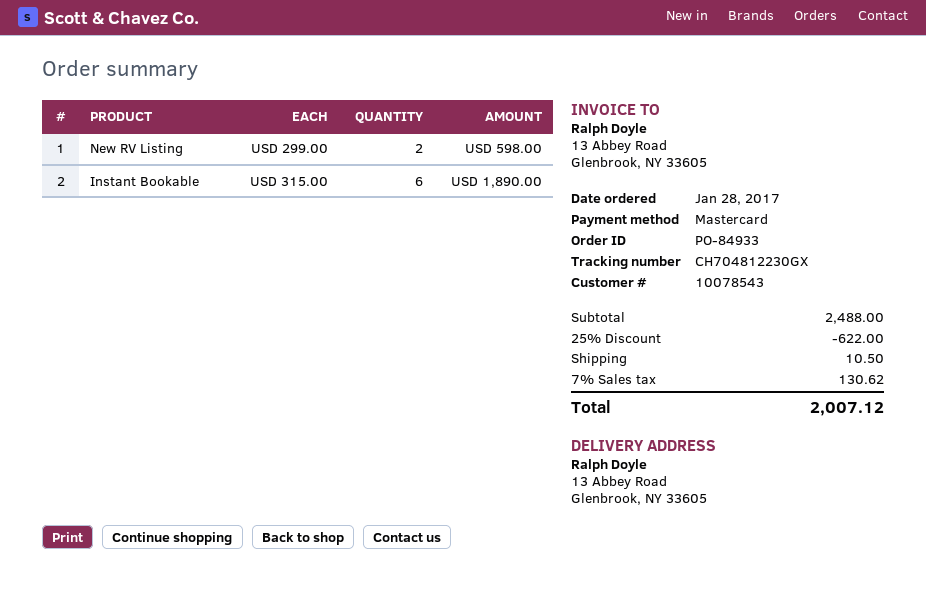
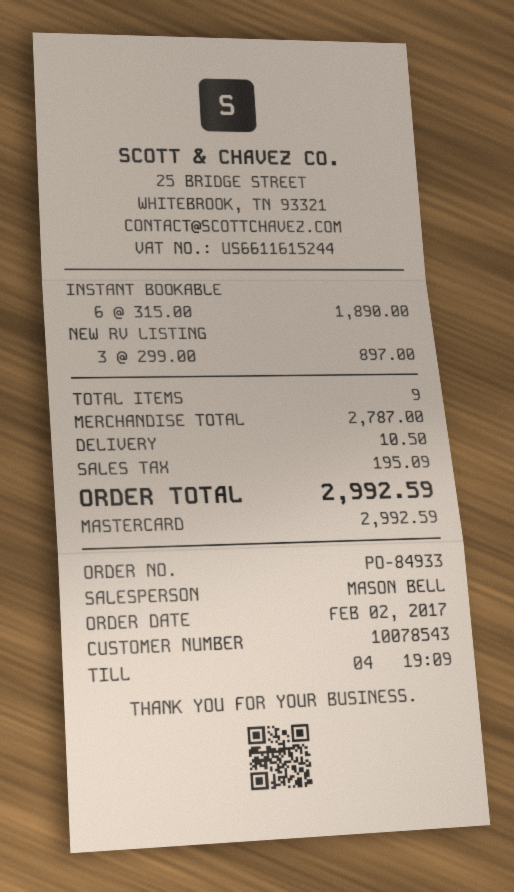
order date: 2017-01-28 -> 2017-02-02
New RV Listing: 2 x 299.00 = 598.00 -> 3 x 299.00 = 897.00
subtotal: 2488.00 -> 2787.00
discount: 25% = 622.00 -> none
tax: 130.62 -> 195.09
total: 2007.12 -> 2992.59

